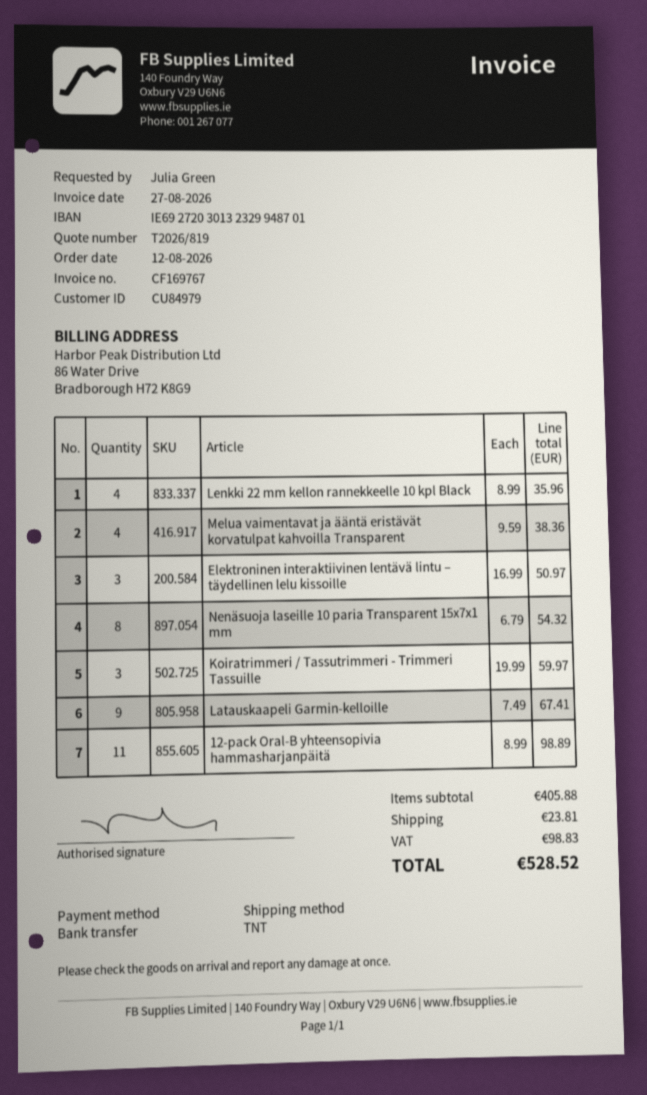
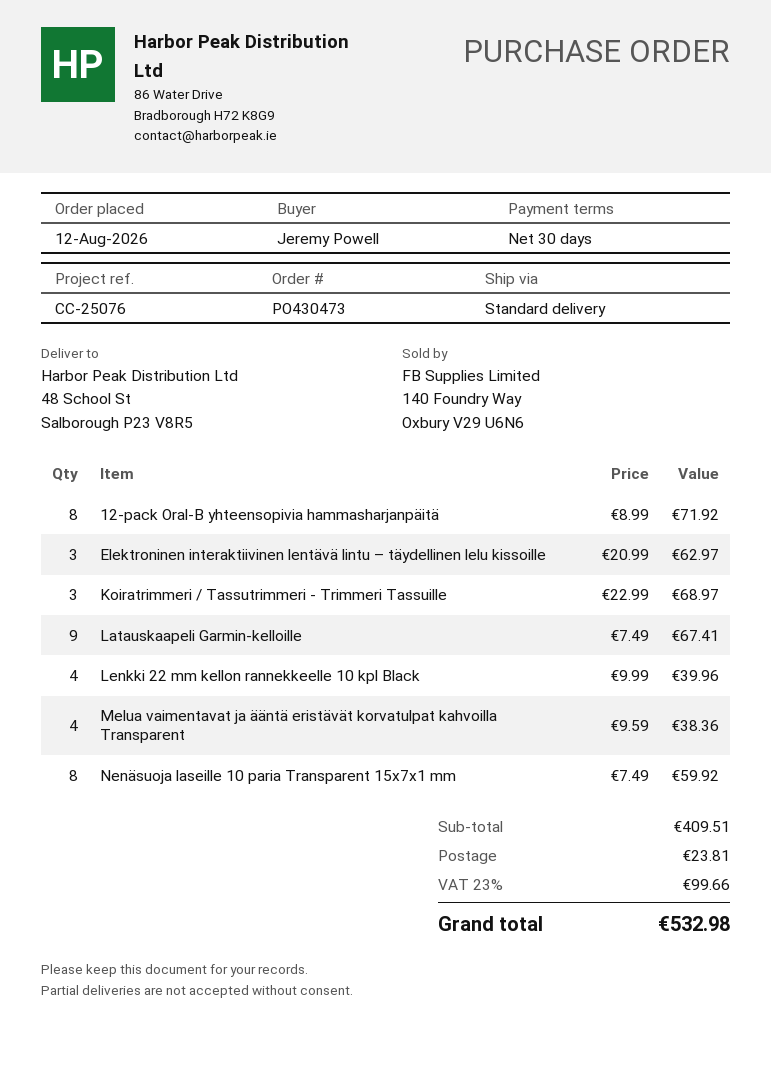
ordered by: Julia Green -> Jeremy Powell
shipping method: TNT -> standard
Lenkki 22 mm kellon rannekkeelle 10 kpl Black: 4 x 8.99 = 35.96 -> 4 x 9.99 = 39.96
Elektroninen interaktiivinen lentävä lintu – täydellinen lelu kissoille: 3 x 16.99 = 50.97 -> 3 x 20.99 = 62.97
Nenäsuoja laseille 10 paria Transparent 15x7x1 mm: 8 x 6.79 = 54.32 -> 8 x 7.49 = 59.92
Koiratrimmeri / Tassutrimmeri - Trimmeri Tassuille: 3 x 19.99 = 59.97 -> 3 x 22.99 = 68.97
12-pack Oral-B yhteensopivia hammasharjanpäitä: 11 x 8.99 = 98.89 -> 8 x 8.99 = 71.92
subtotal: 405.88 -> 409.51
tax: 98.83 -> 99.66
total: 528.52 -> 532.98

